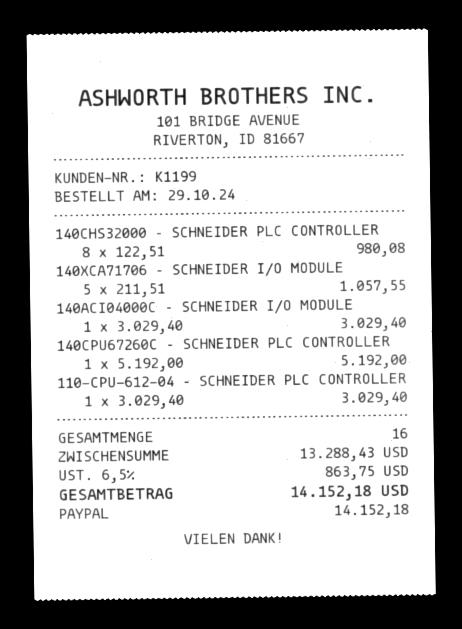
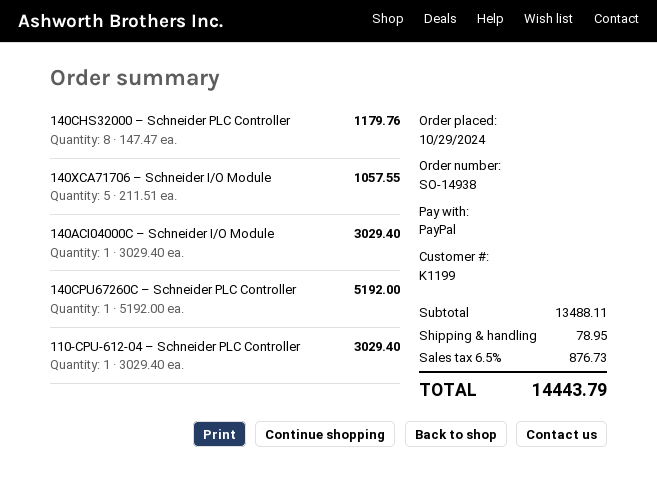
140CHS32000 – SCHNEIDER PLC CONTROLLER: 8 x 122.51 = 980.08 -> 8 x 147.47 = 1179.76
subtotal: 13288.43 -> 13488.11
shipping: none -> 78.95
tax: 6.5% = 863.75 -> 6.5% = 876.73
total: 14152.18 -> 14443.79

